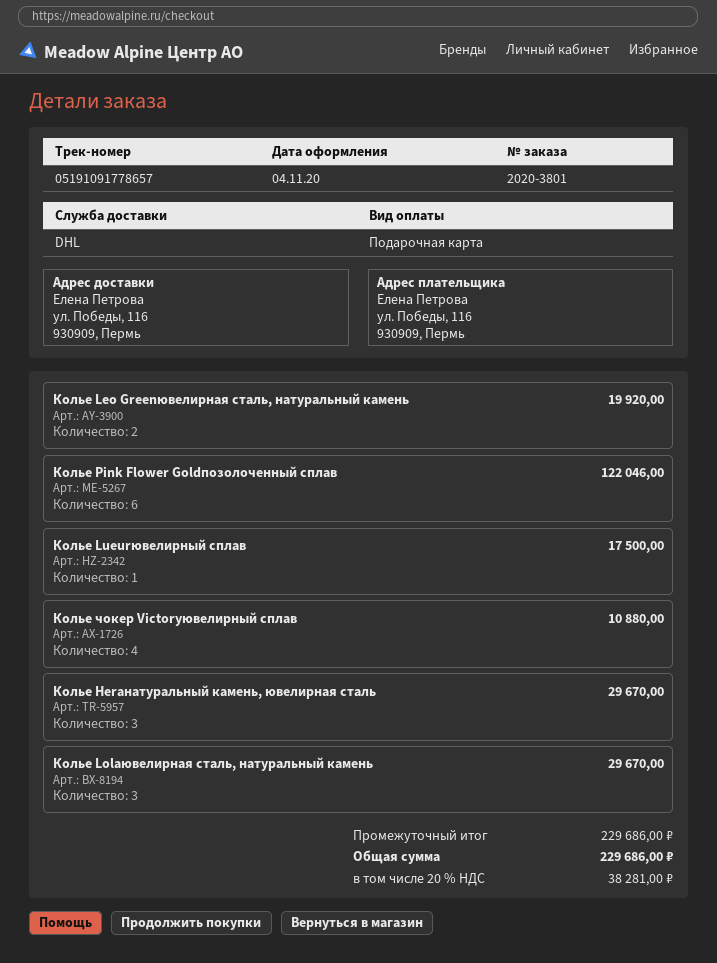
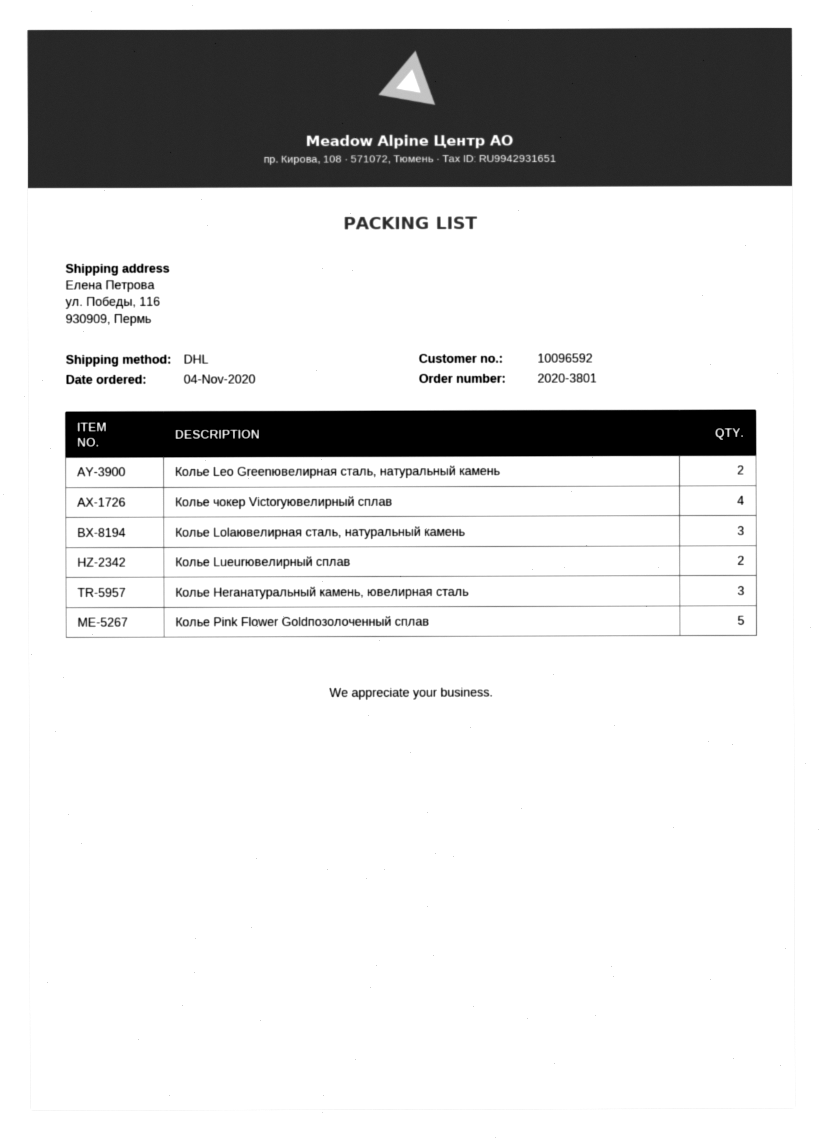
Колье Pink Flower Goldпозолоченный сплав: 6 -> 5
Колье Lueurювелирный сплав: 1 -> 2

